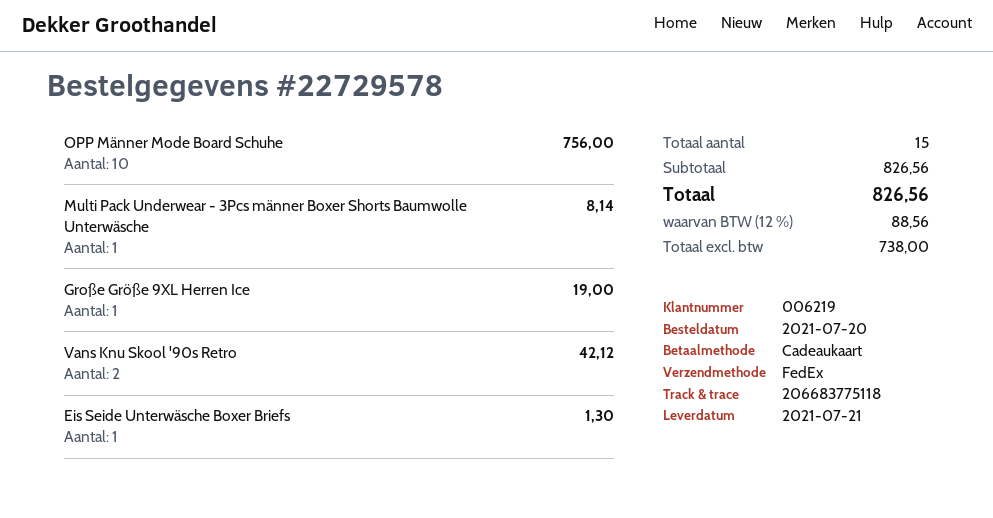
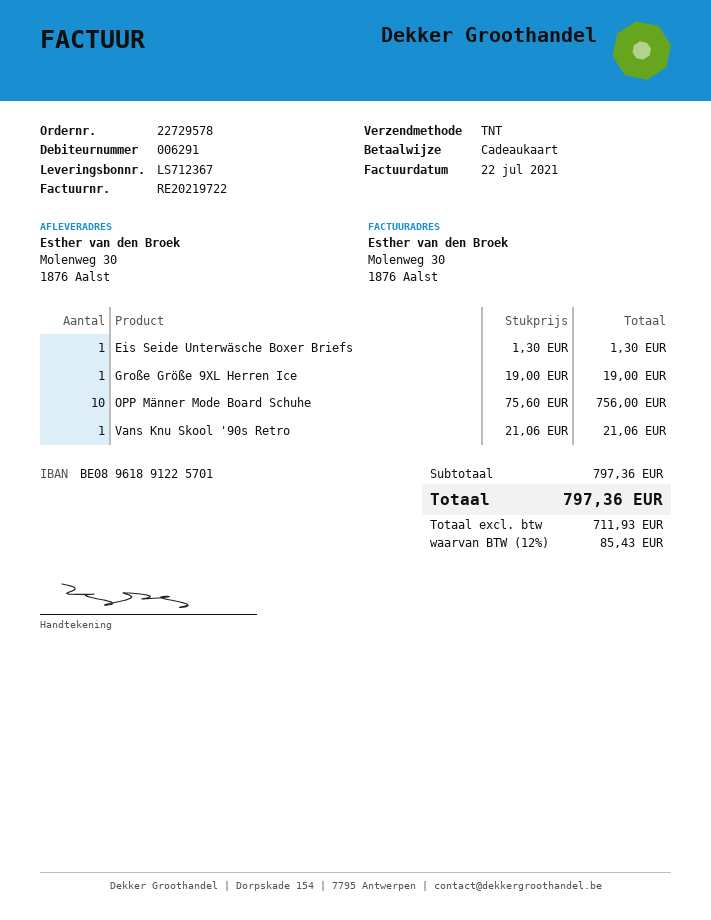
customer number: 006219 -> 006291
shipping method: FedEx -> TNT
Multi Pack Underwear - 3Pcs männer Boxer Shorts Baumwolle Unterwäsche: 1 for 8.14 -> none
Vans Knu Skool '90s Retro: 2 for 42.12 -> 1 for 21.06
subtotal: 826.56 -> 797.36
net: 738.00 -> 711.93
tax: 12% = 88.56 -> 12% = 85.43
total: 826.56 -> 797.36

